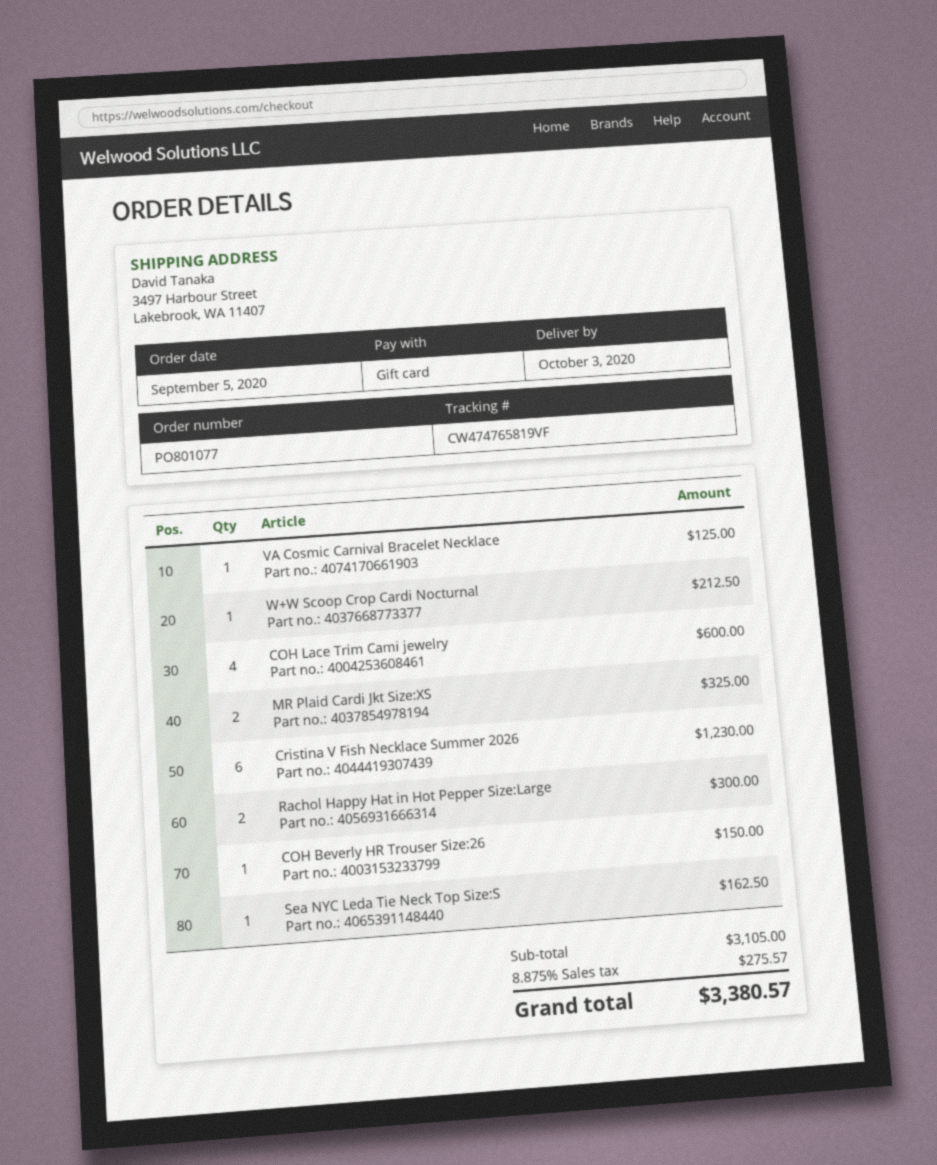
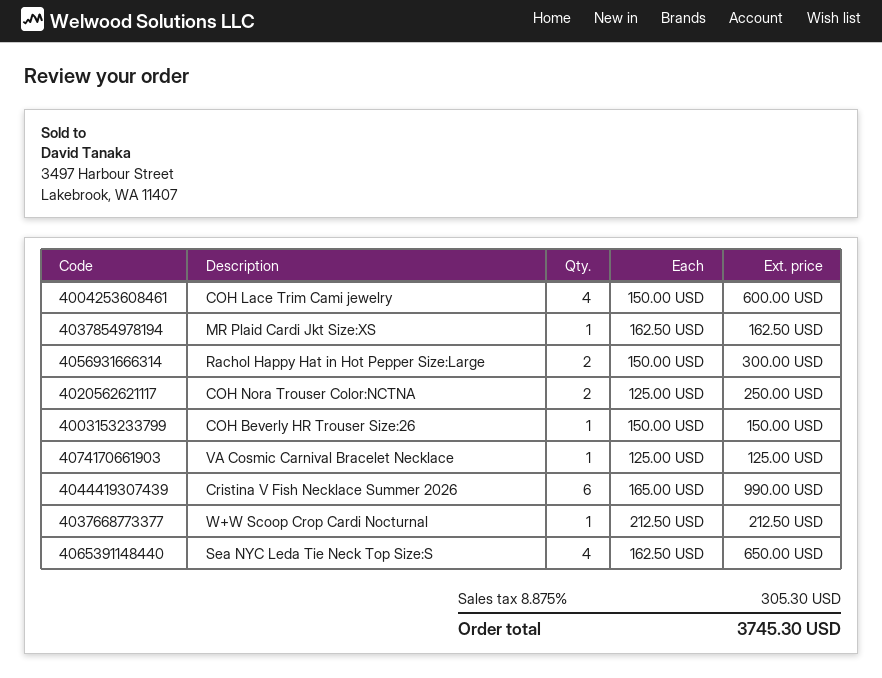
MR Plaid Cardi Jkt Size:XS: 2 for 325.00 -> 1 for 162.50
Cristina V Fish Necklace Summer 2026: 6 for 1230.00 -> 6 for 990.00
Sea NYC Leda Tie Neck Top Size:S: 1 for 162.50 -> 4 for 650.00
COH Nora Trouser Color:NCTNA: none -> 2 for 250.00
tax: 8.875% = 275.57 -> 8.875% = 305.30
total: 3380.57 -> 3745.30

